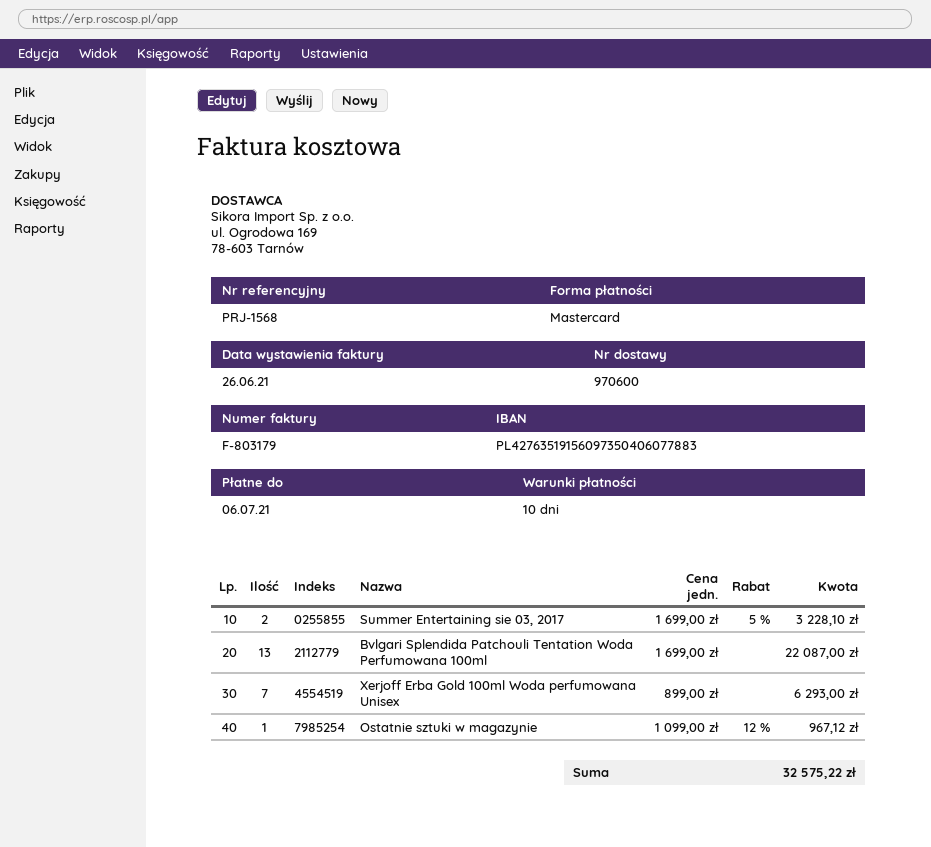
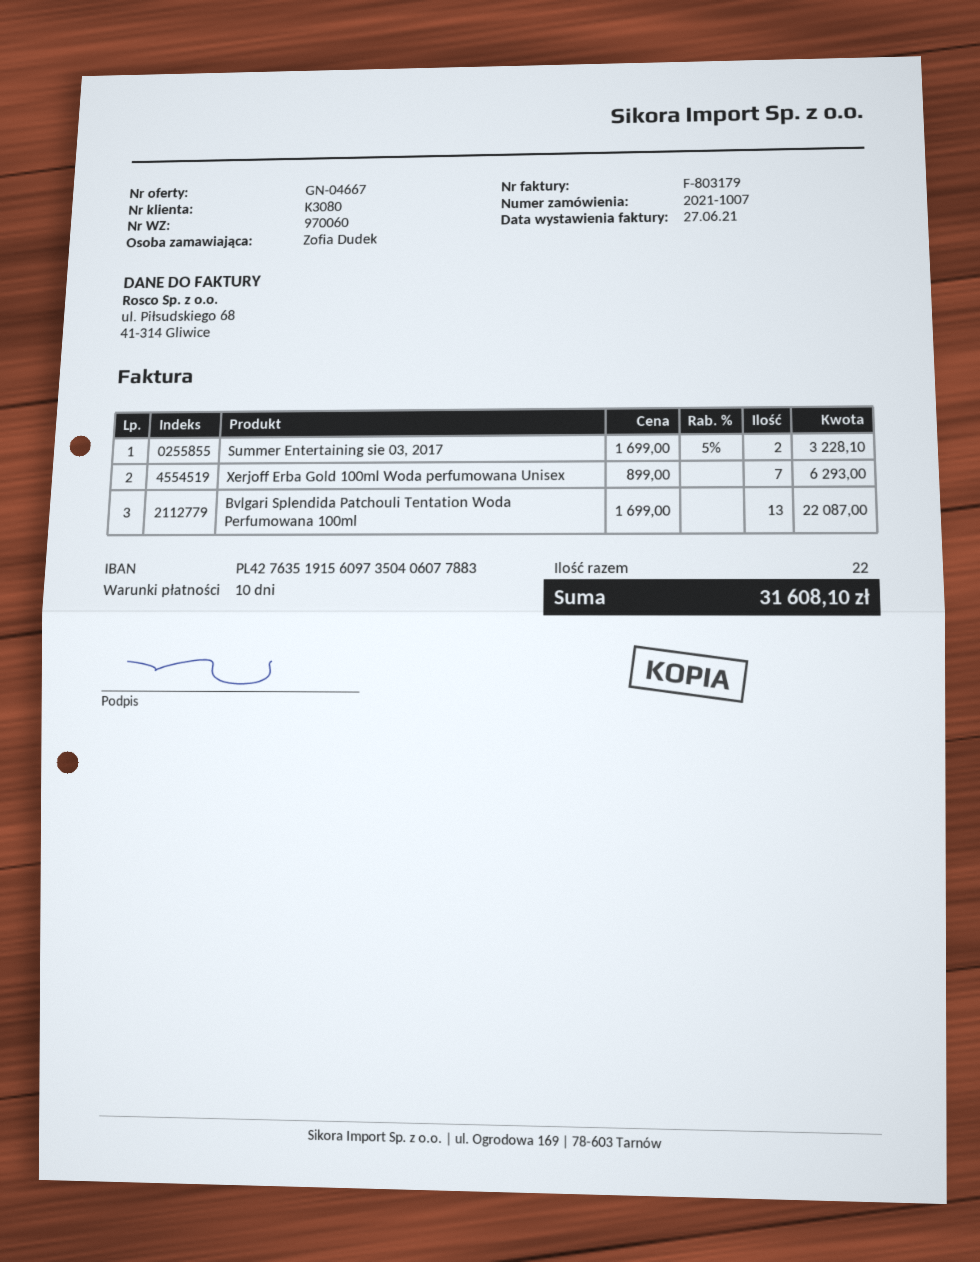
delivery note number: 970600 -> 970060
invoice date: 2021-06-26 -> 2021-06-27
Ostatnie sztuki w magazynie: 1 x 1099.00 - 12% = 967.12 -> none
total: 32575.22 -> 31608.10

